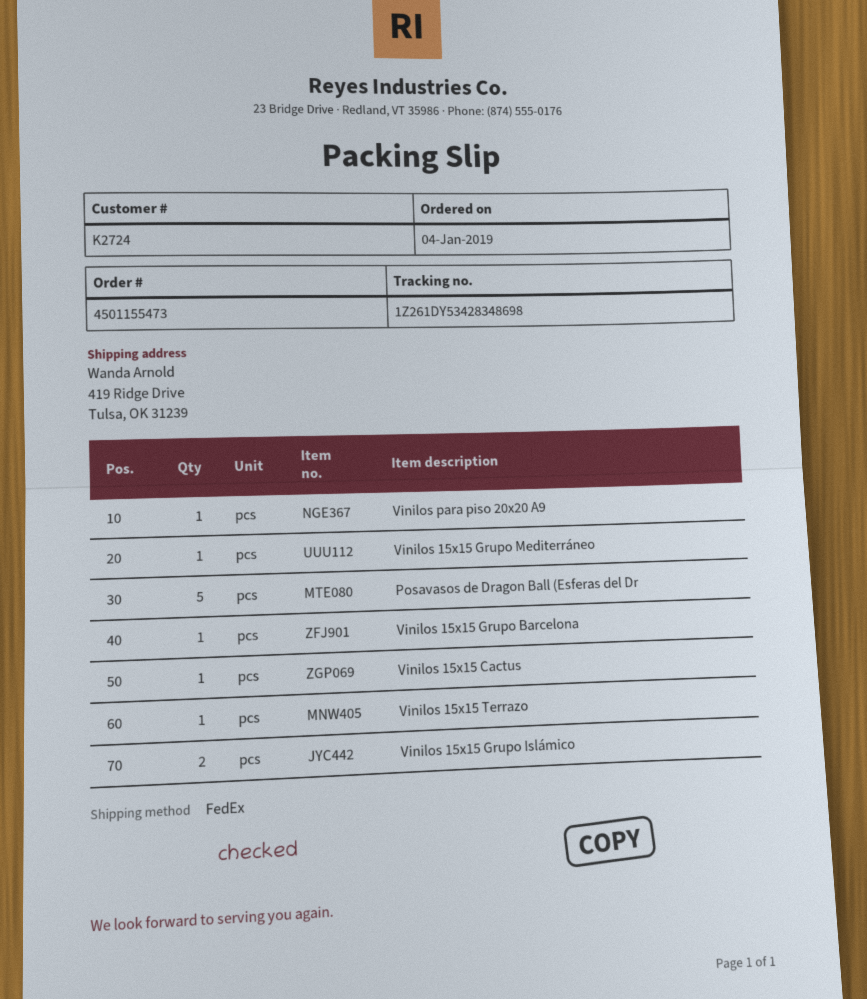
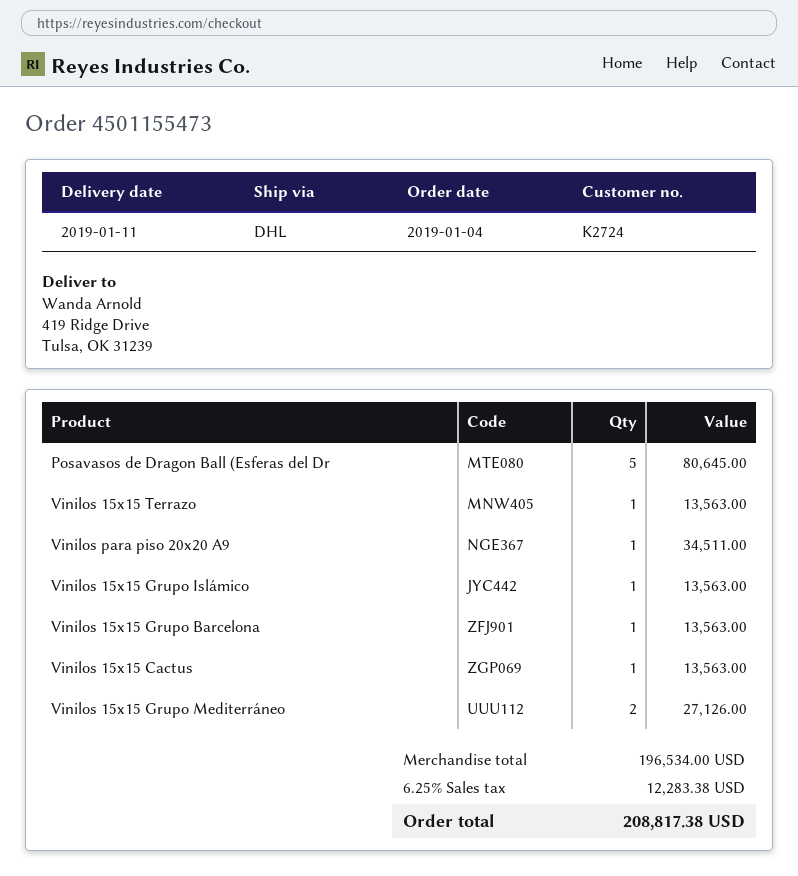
shipping method: FedEx -> DHL
Vinilos 15x15 Grupo Mediterráneo: 1 -> 2
Vinilos 15x15 Grupo Islámico: 2 -> 1

